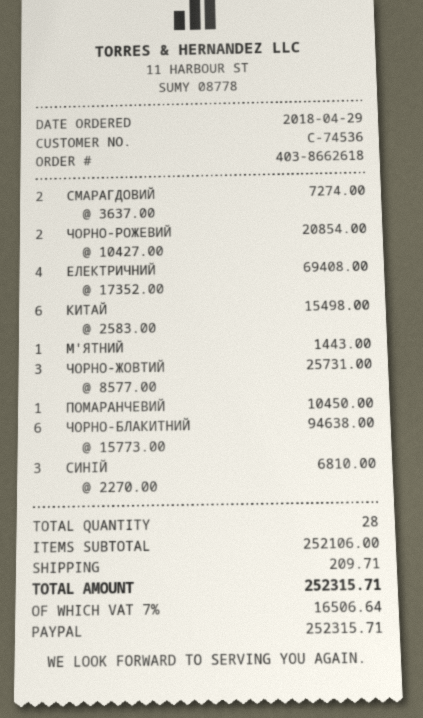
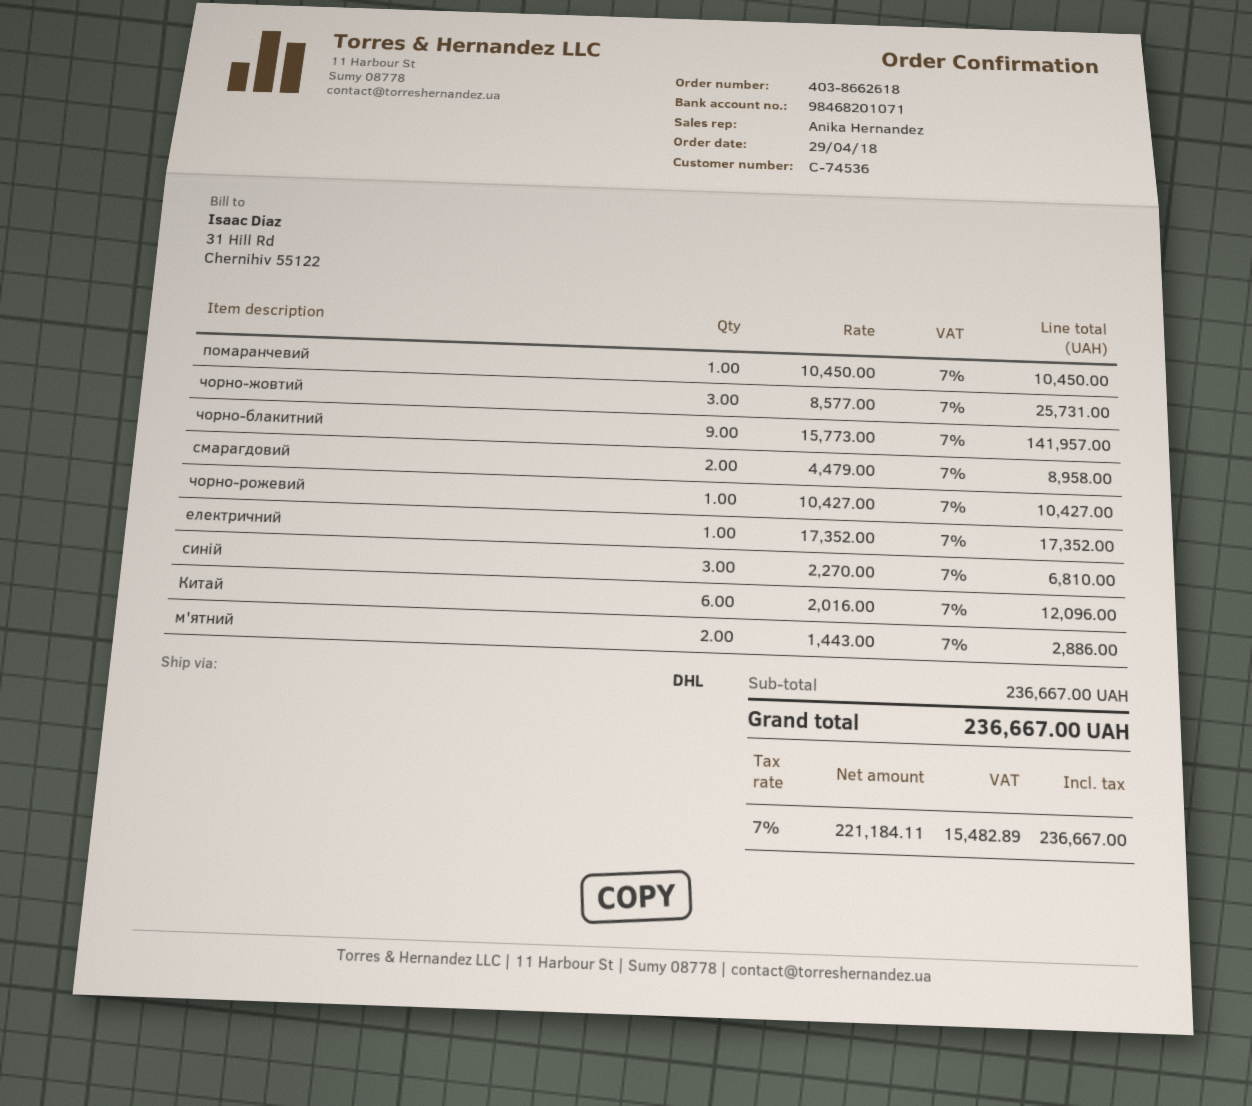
СМАРАГДОВИЙ: 2 x 3637.00 = 7274.00 -> 2 x 4479.00 = 8958.00
ЧОРНО-РОЖЕВИЙ: 2 x 10427.00 = 20854.00 -> 1 x 10427.00 = 10427.00
ЕЛЕКТРИЧНИЙ: 4 x 17352.00 = 69408.00 -> 1 x 17352.00 = 17352.00
КИТАЙ: 6 x 2583.00 = 15498.00 -> 6 x 2016.00 = 12096.00
М'ЯТНИЙ: 1 x 1443.00 = 1443.00 -> 2 x 1443.00 = 2886.00
ЧОРНО-БЛАКИТНИЙ: 6 x 15773.00 = 94638.00 -> 9 x 15773.00 = 141957.00
subtotal: 252106.00 -> 236667.00
shipping: 209.71 -> none
tax: 7% = 16506.64 -> 7% = 15482.89
total: 252315.71 -> 236667.00

